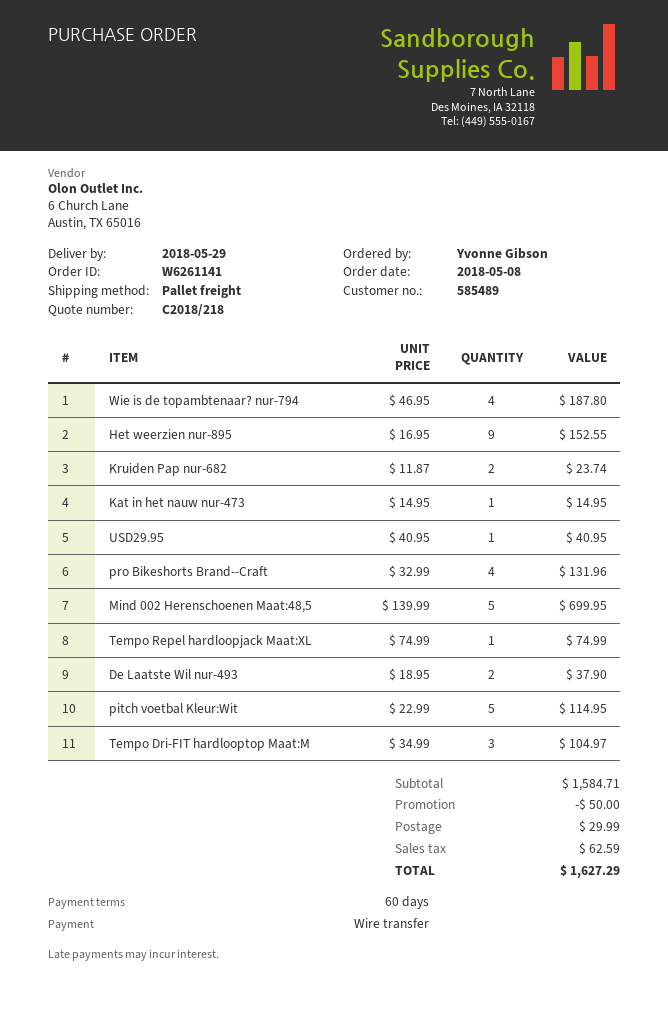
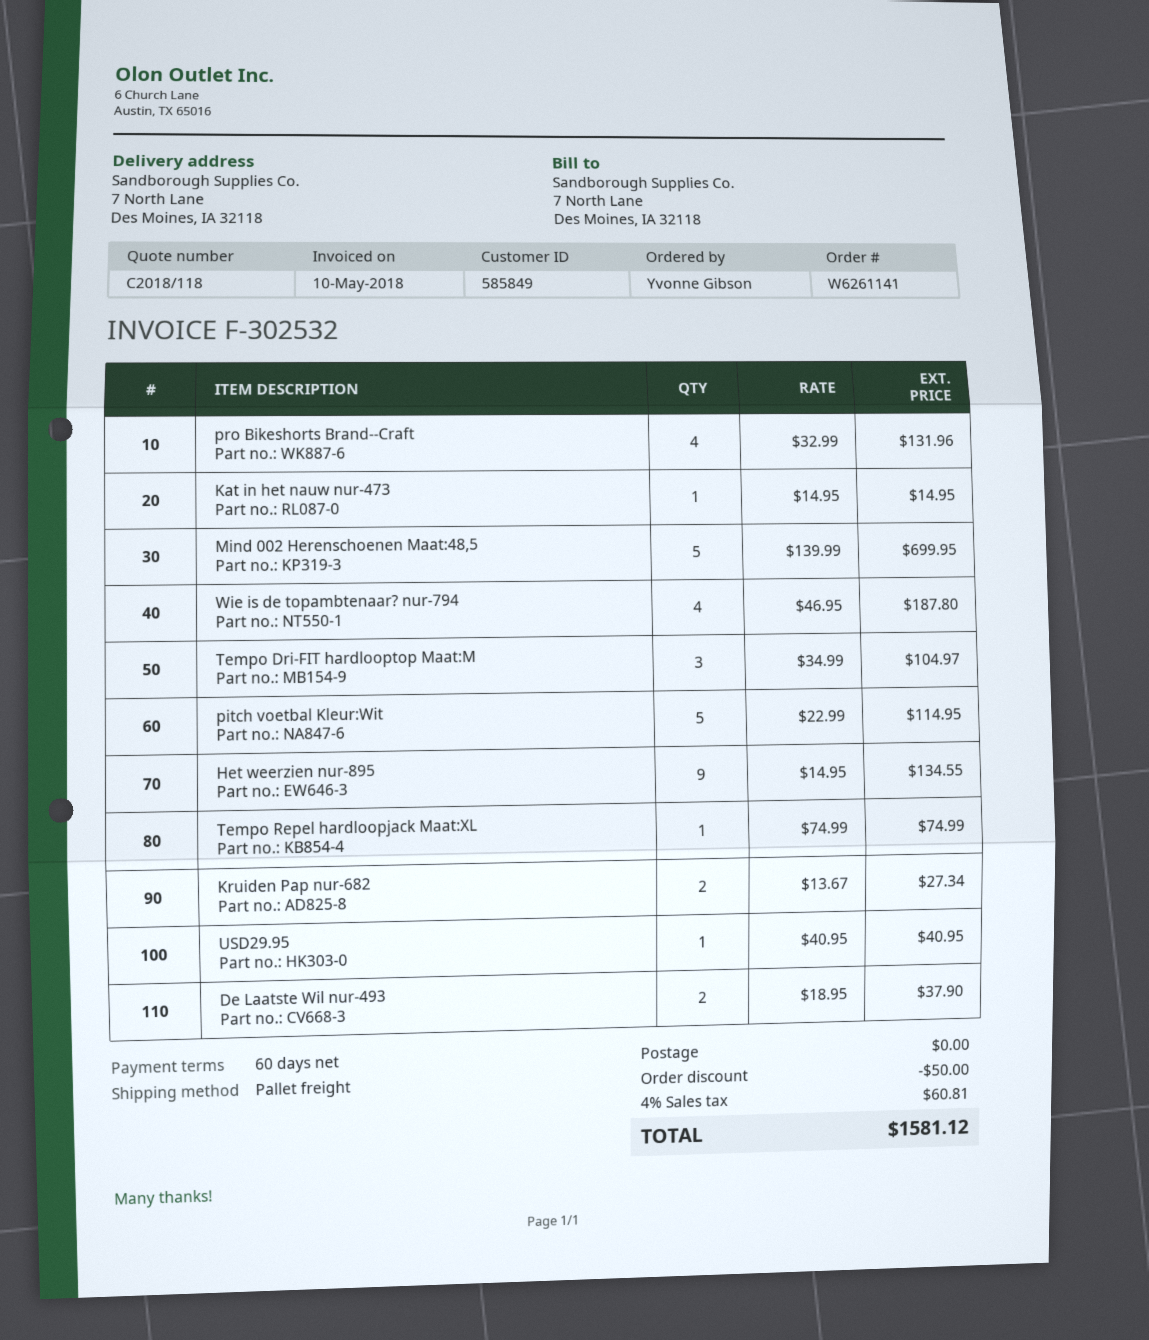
quote number: C2018/218 -> C2018/118
customer number: 585489 -> 585849
Het weerzien nur-895: 9 x 16.95 = 152.55 -> 9 x 14.95 = 134.55
Kruiden Pap nur-682: 2 x 11.87 = 23.74 -> 2 x 13.67 = 27.34
shipping: 29.99 -> 0.00
tax: 62.59 -> 60.81
total: 1627.29 -> 1581.12

